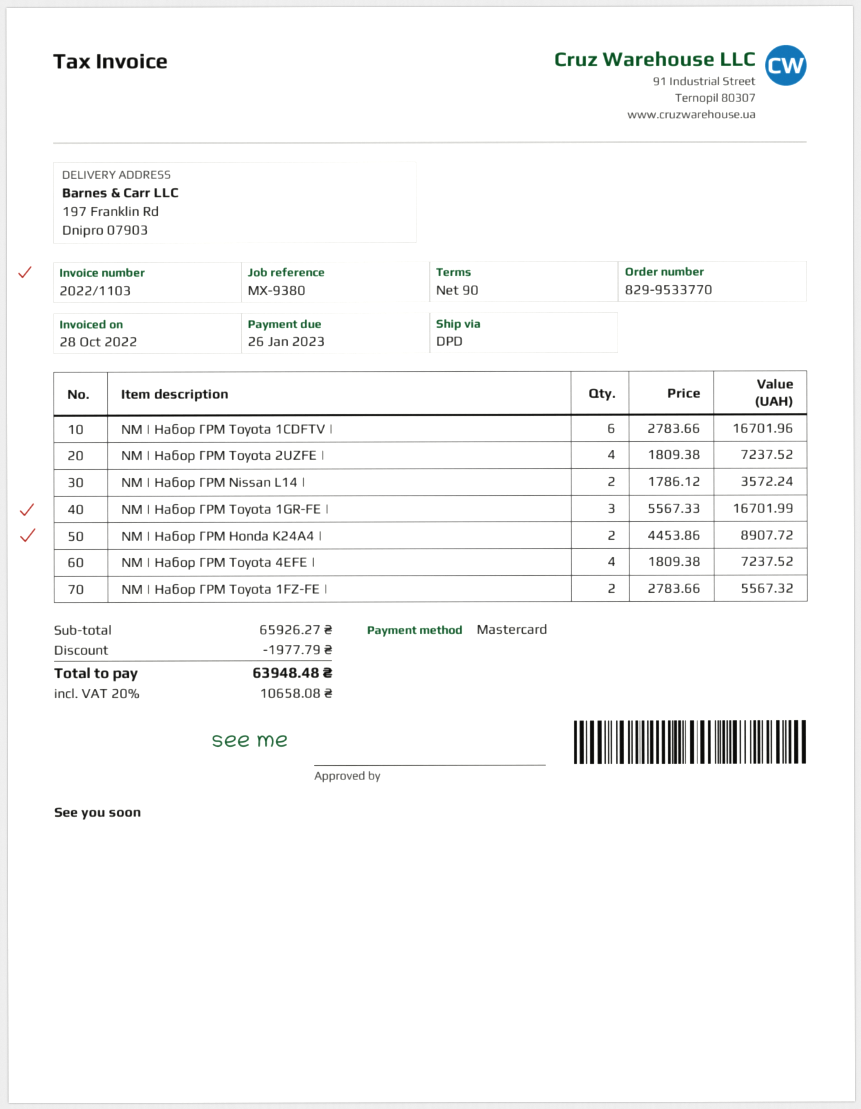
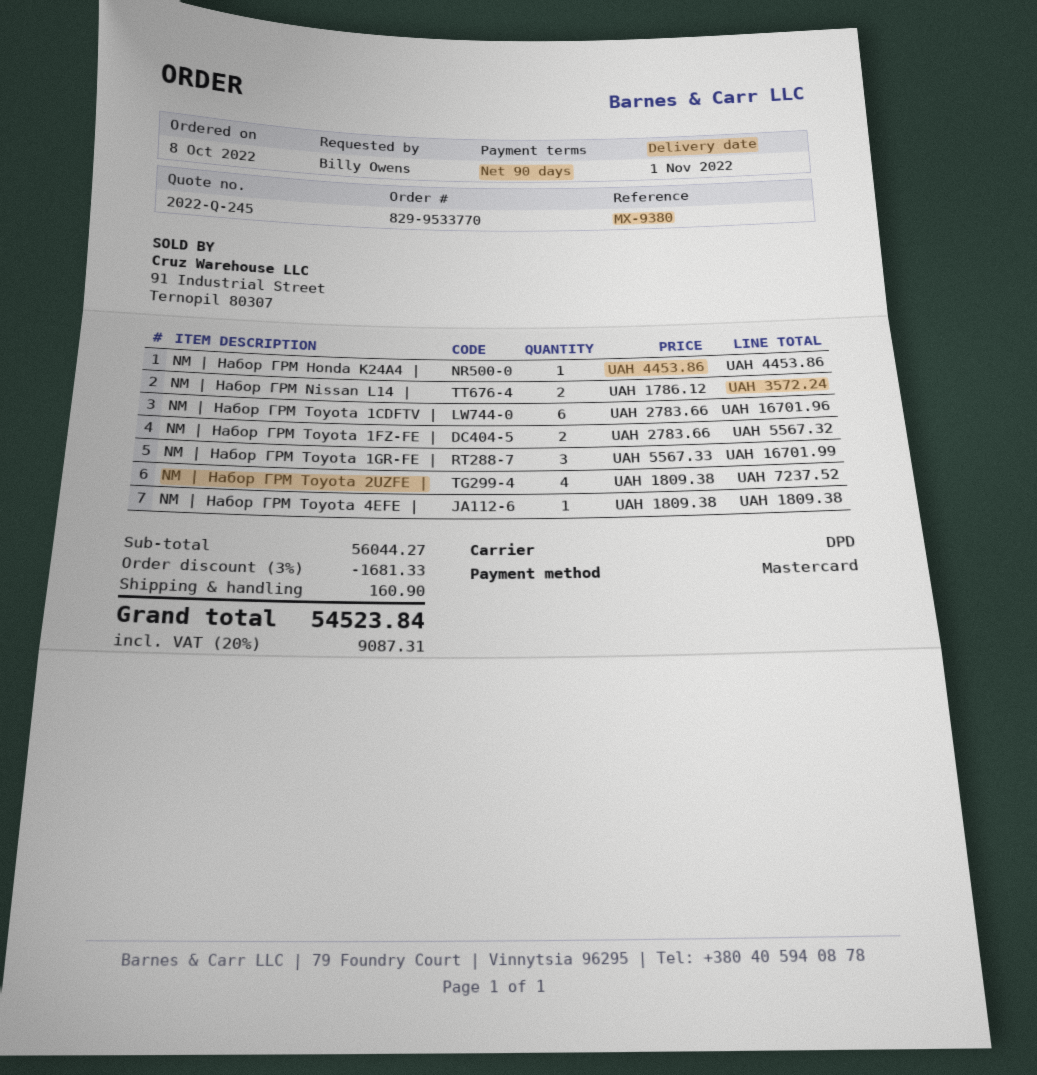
NM | Набор ГРМ Honda K24A4 |: 2 x 4453.86 = 8907.72 -> 1 x 4453.86 = 4453.86
NM | Набор ГРМ Toyota 4EFE |: 4 x 1809.38 = 7237.52 -> 1 x 1809.38 = 1809.38
subtotal: 65926.27 -> 56044.27
discount: 1977.79 -> 1681.33
shipping: none -> 160.90
tax: 20% = 10658.08 -> 20% = 9087.31
total: 63948.48 -> 54523.84

